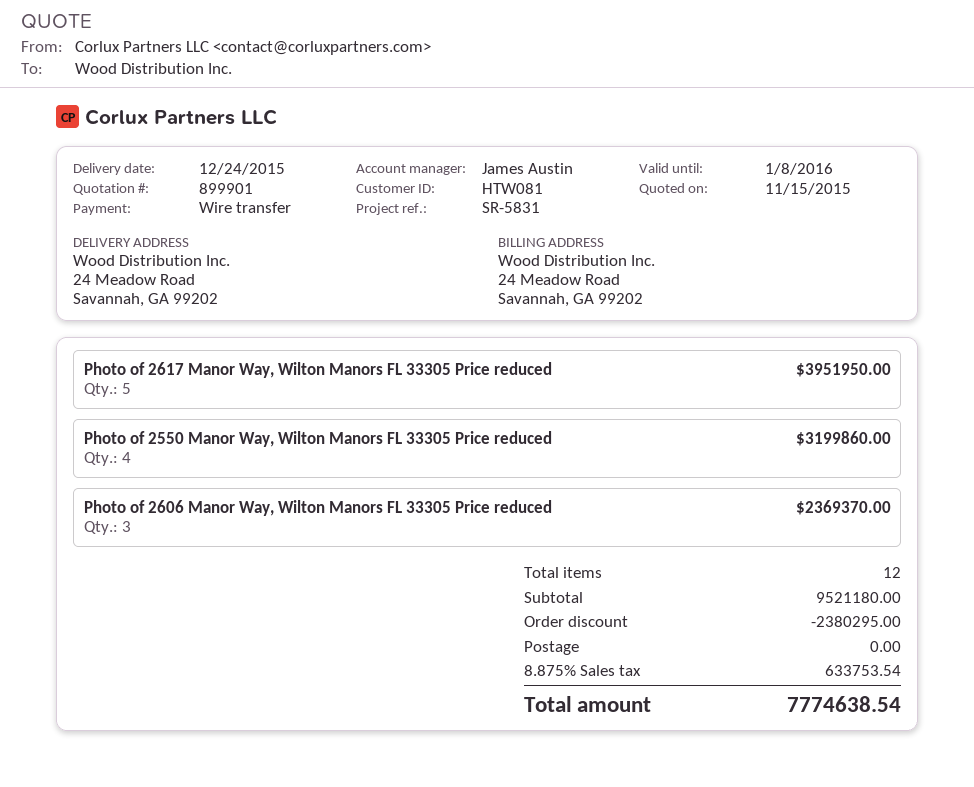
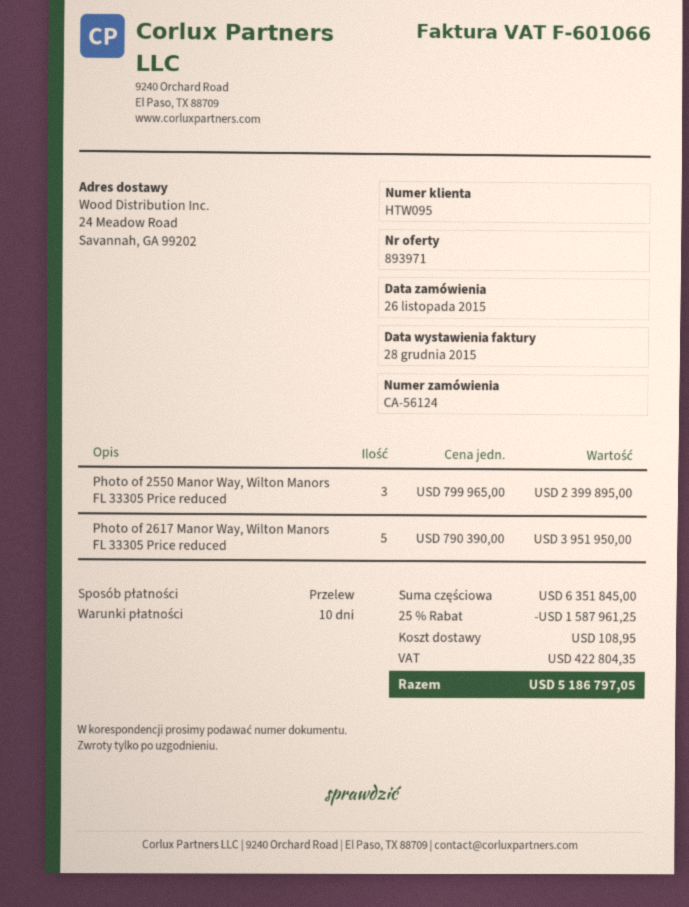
quote number: 899901 -> 893971
customer number: HTW081 -> HTW095
Photo of 2550 Manor Way, Wilton Manors FL 33305 Price reduced: 4 for 3199860.00 -> 3 for 2399895.00
Photo of 2606 Manor Way, Wilton Manors FL 33305 Price reduced: 3 for 2369370.00 -> none
subtotal: 9521180.00 -> 6351845.00
discount: 2380295.00 -> 1587961.25
shipping: 0.00 -> 108.95
tax: 633753.54 -> 422804.35
total: 7774638.54 -> 5186797.05

